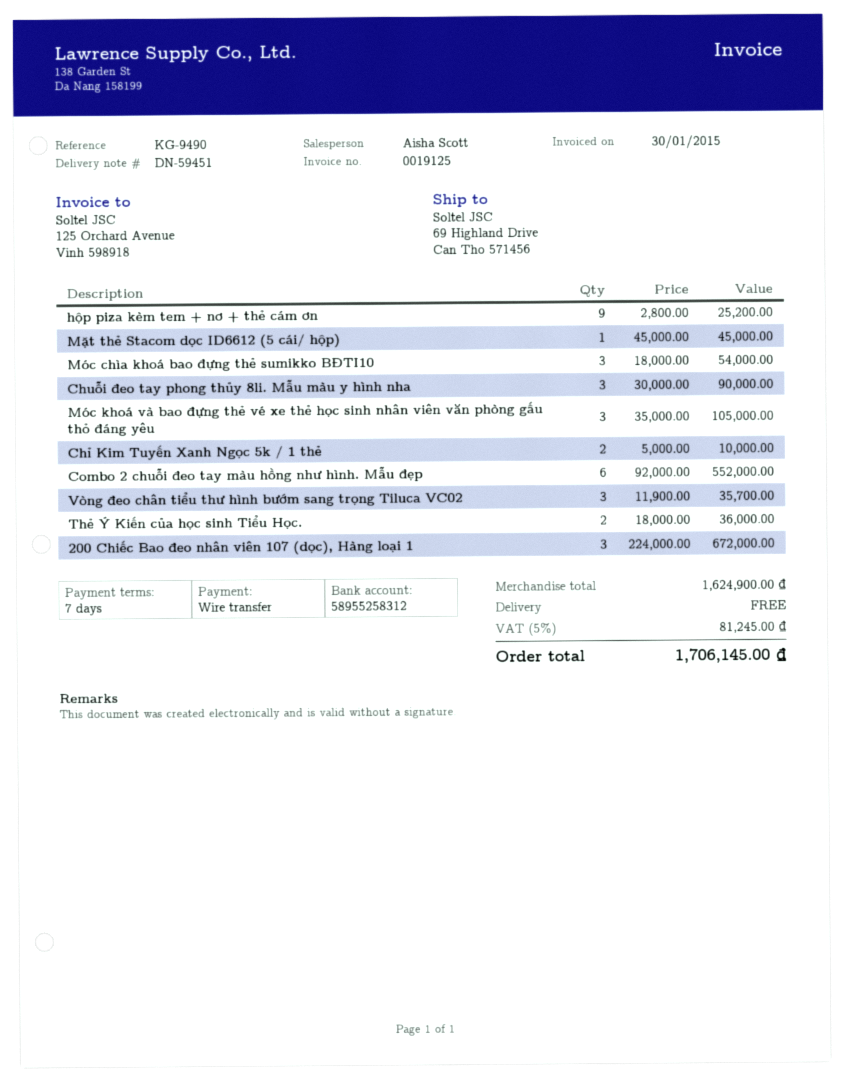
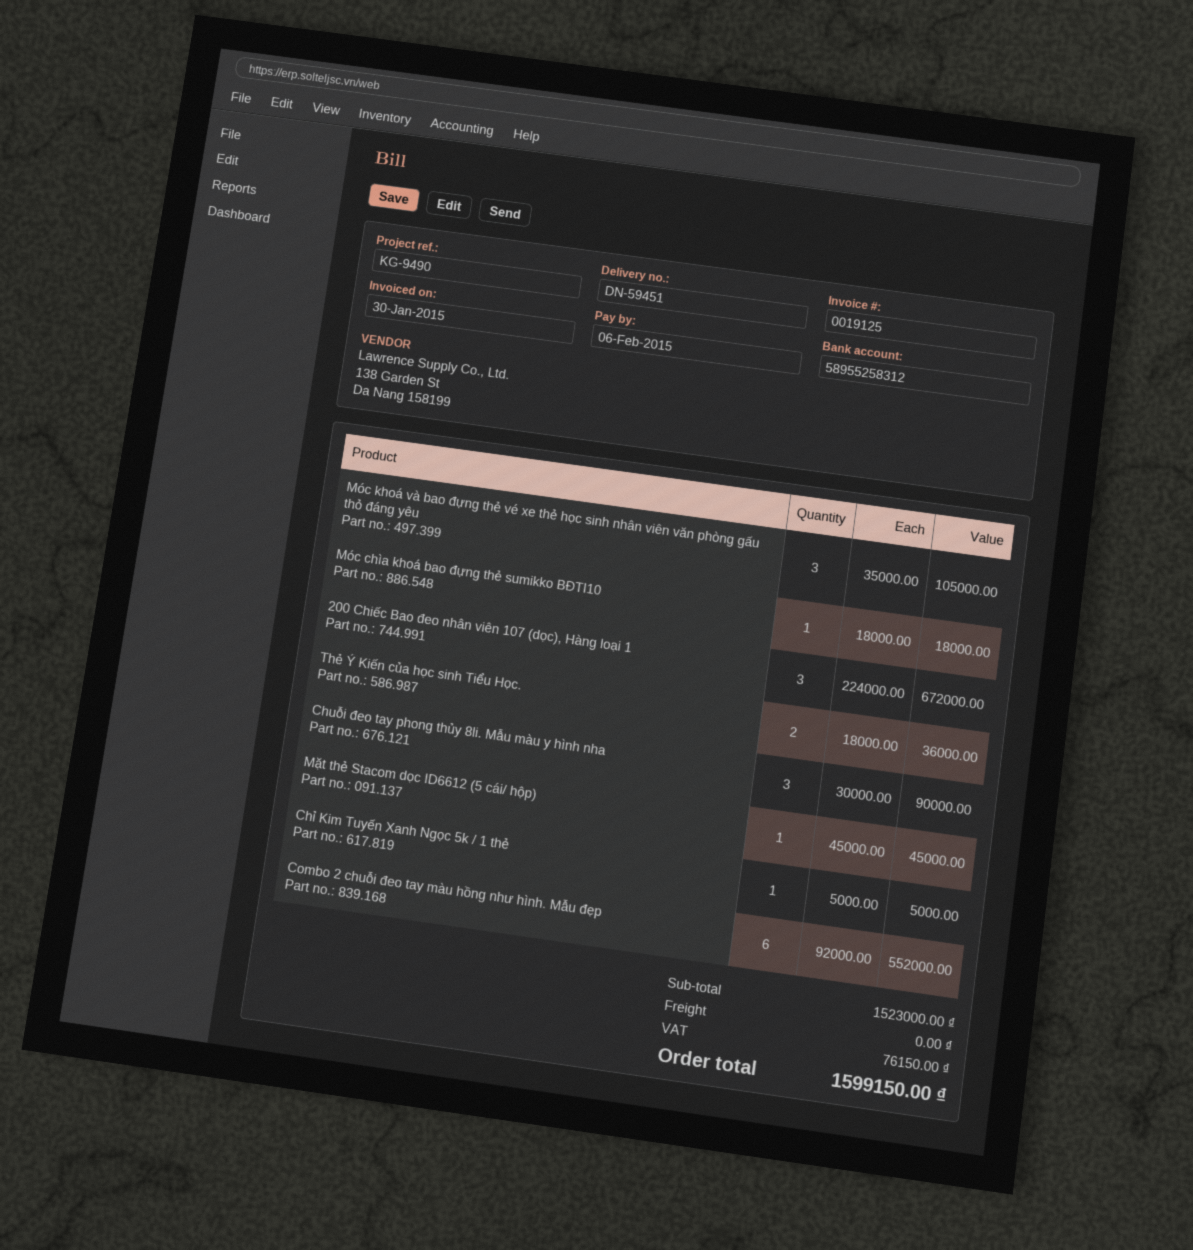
hộp piza kèm tem + nơ + thẻ cám ơn: 9 x 2800.00 = 25200.00 -> none
Móc chìa khoá bao đựng thẻ sumikko BĐTI10: 3 x 18000.00 = 54000.00 -> 1 x 18000.00 = 18000.00
Chỉ Kim Tuyến Xanh Ngọc 5k / 1 thẻ: 2 x 5000.00 = 10000.00 -> 1 x 5000.00 = 5000.00
Vòng đeo chân tiểu thư hình bướm sang trọng Tiluca VC02: 3 x 11900.00 = 35700.00 -> none
subtotal: 1624900.00 -> 1523000.00
tax: 81245.00 -> 76150.00
total: 1706145.00 -> 1599150.00

